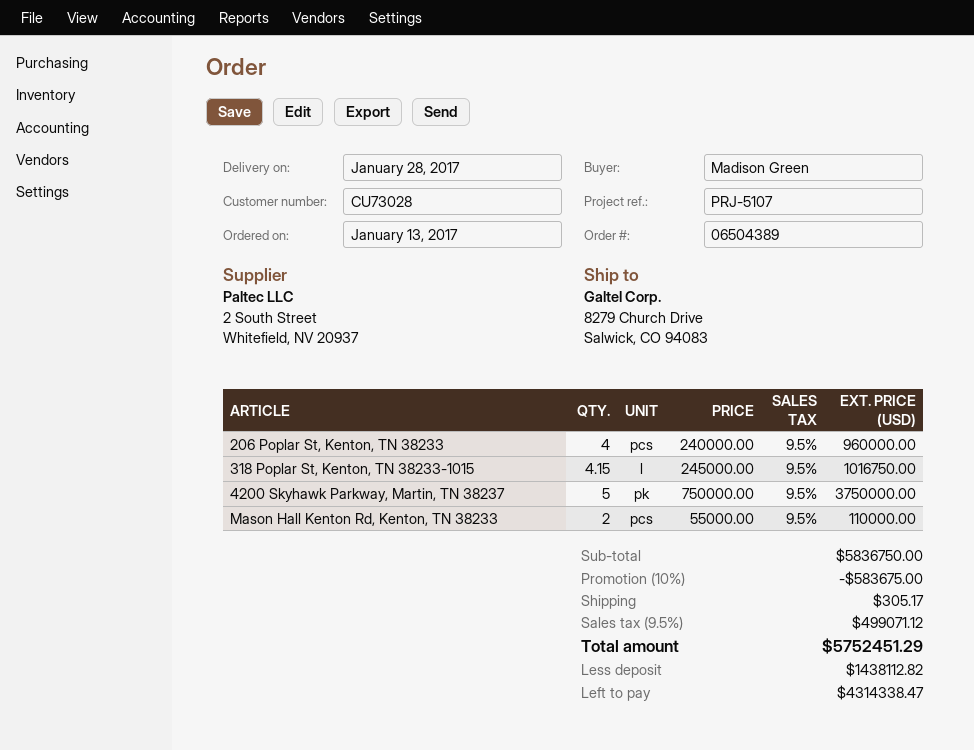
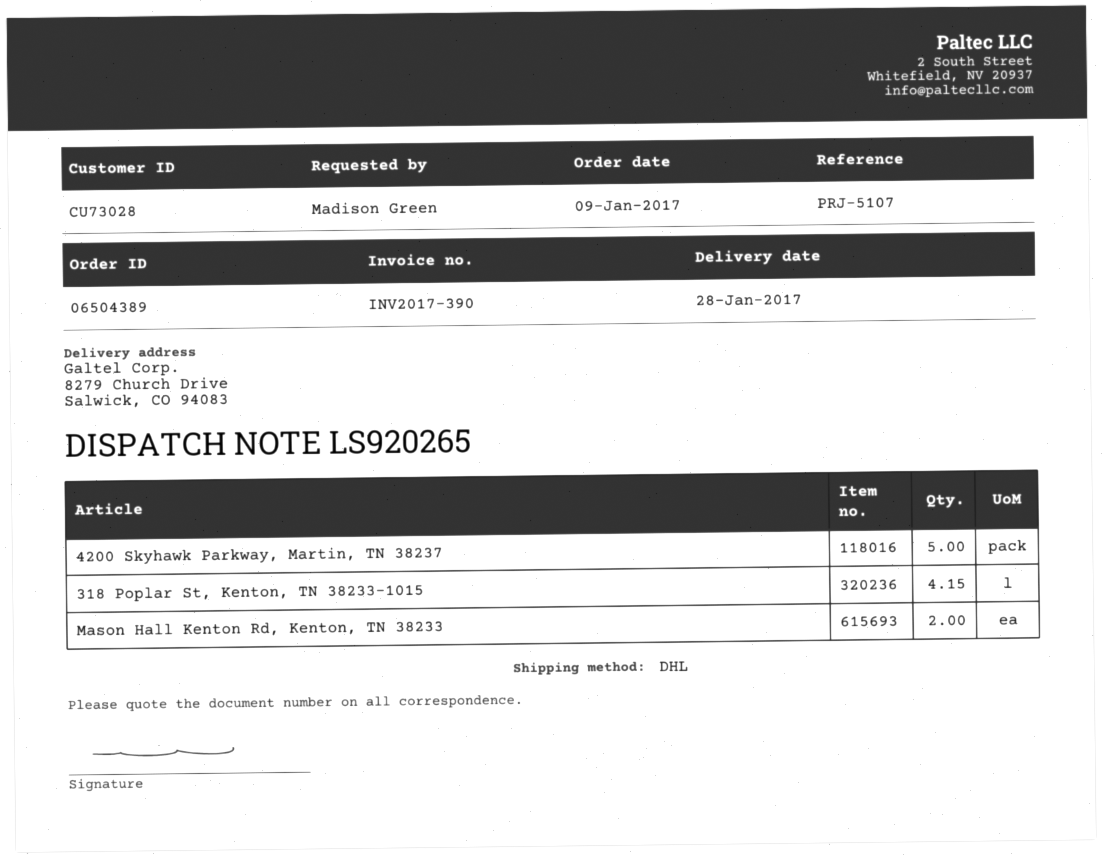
order date: 2017-01-13 -> 2017-01-09
206 Poplar St, Kenton, TN 38233: 4 -> none

